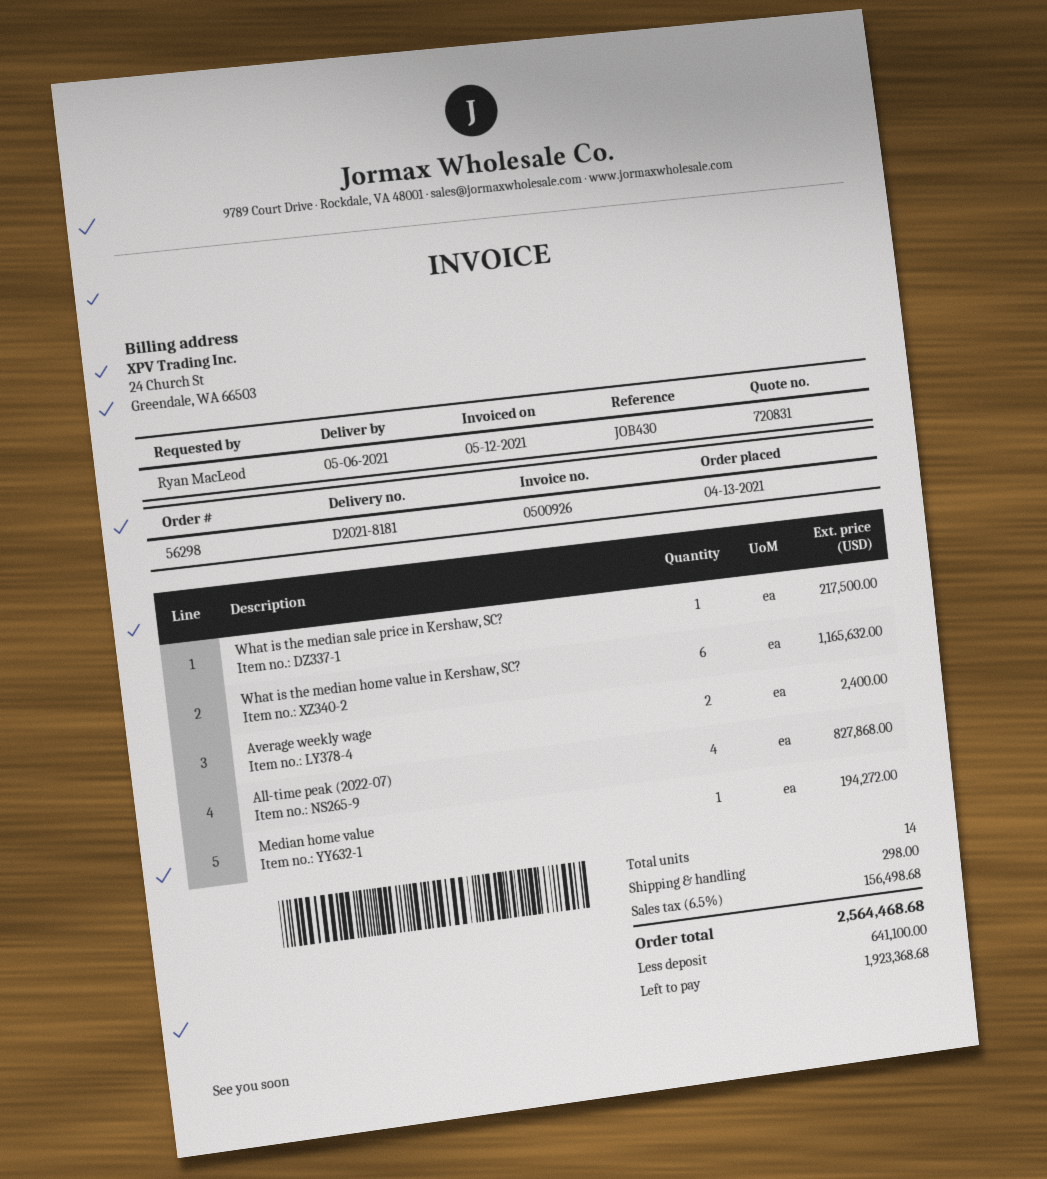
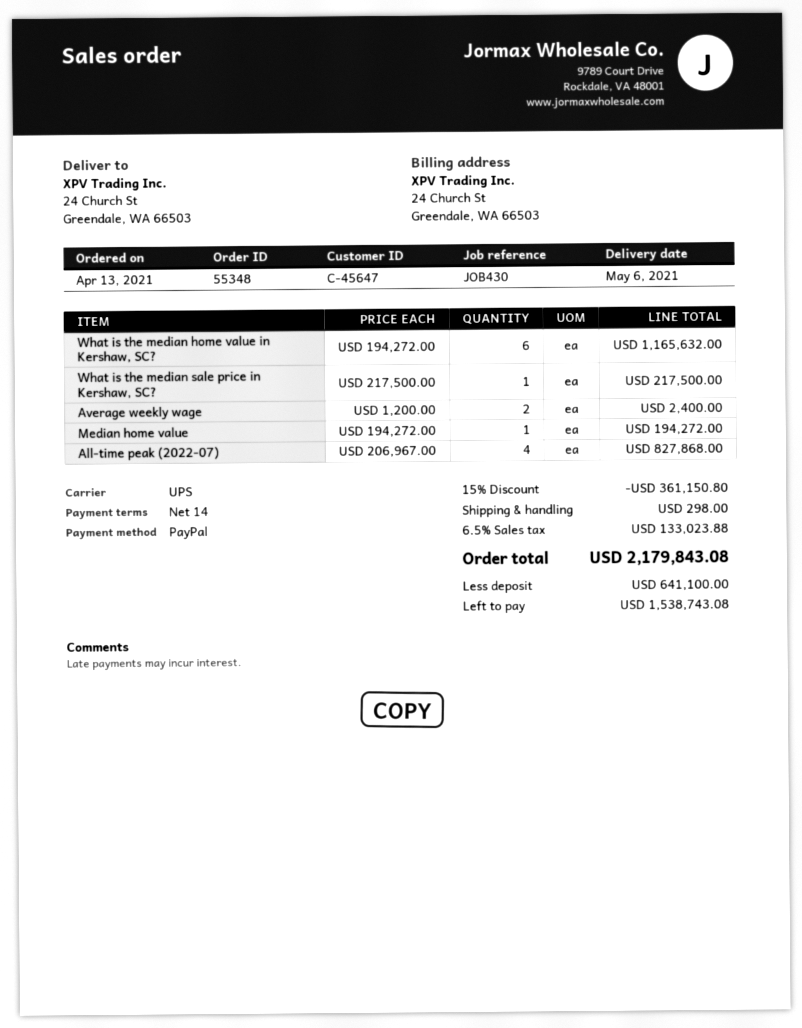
order number: 56298 -> 55348
discount: none -> 15% = 361150.80
tax: 6.5% = 156498.68 -> 6.5% = 133023.88
total: 2564468.68 -> 2179843.08
balance: 1923368.68 -> 1538743.08

